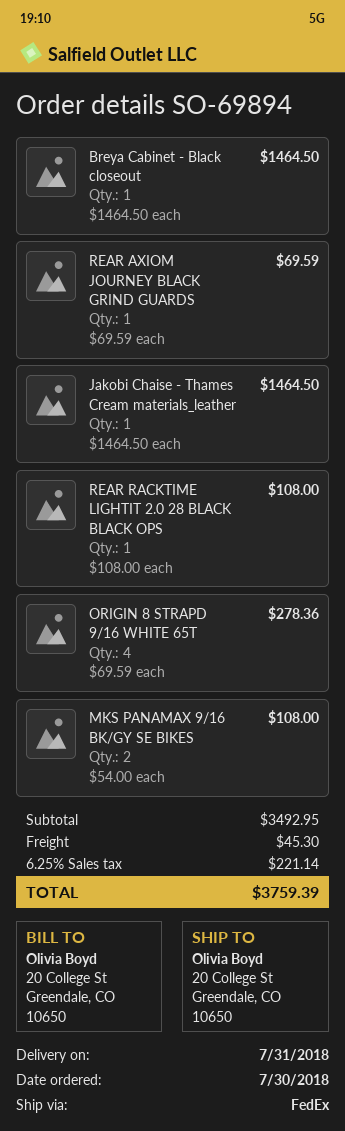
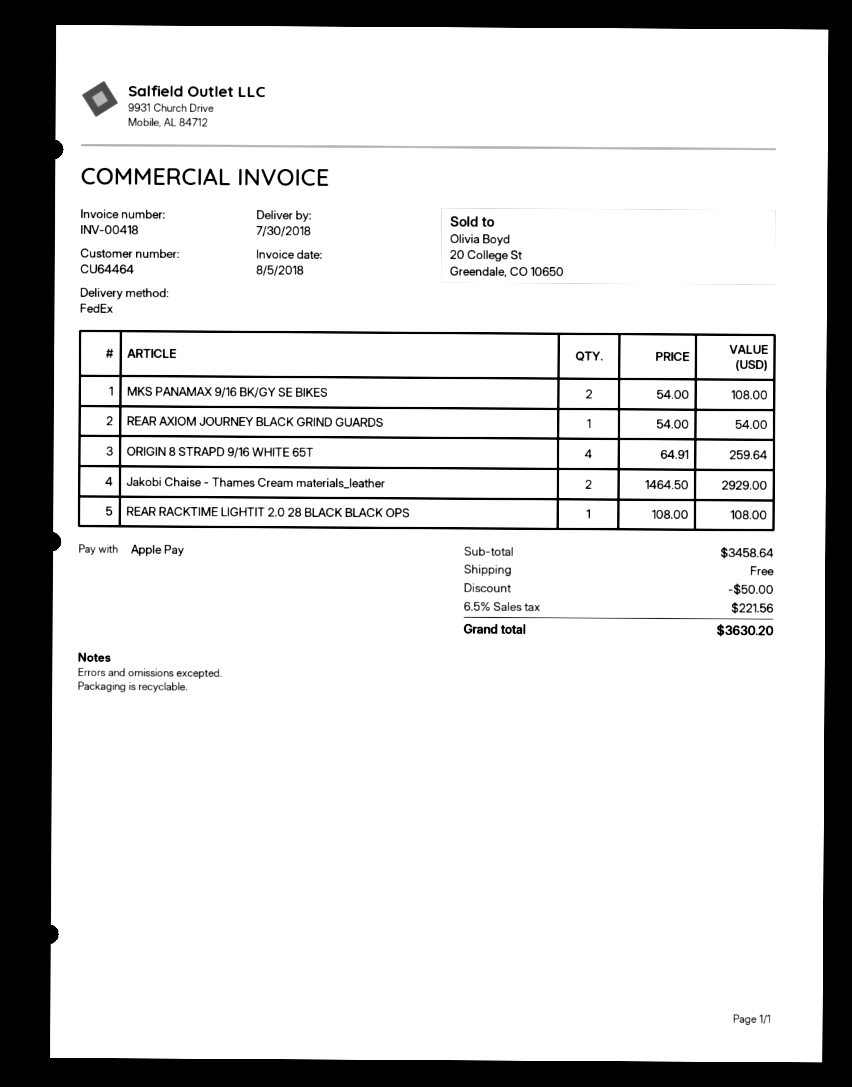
delivery date: 2018-07-31 -> 2018-07-30
Breya Cabinet - Black closeout: 1 x 1464.50 = 1464.50 -> none
REAR AXIOM JOURNEY BLACK GRIND GUARDS: 1 x 69.59 = 69.59 -> 1 x 54.00 = 54.00
Jakobi Chaise - Thames Cream materials_leather: 1 x 1464.50 = 1464.50 -> 2 x 1464.50 = 2929.00
ORIGIN 8 STRAPD 9/16 WHITE 65T: 4 x 69.59 = 278.36 -> 4 x 64.91 = 259.64
subtotal: 3492.95 -> 3458.64
discount: none -> 50.00
shipping: 45.30 -> 0.00
tax: 6.25% = 221.14 -> 6.5% = 221.56
total: 3759.39 -> 3630.20

